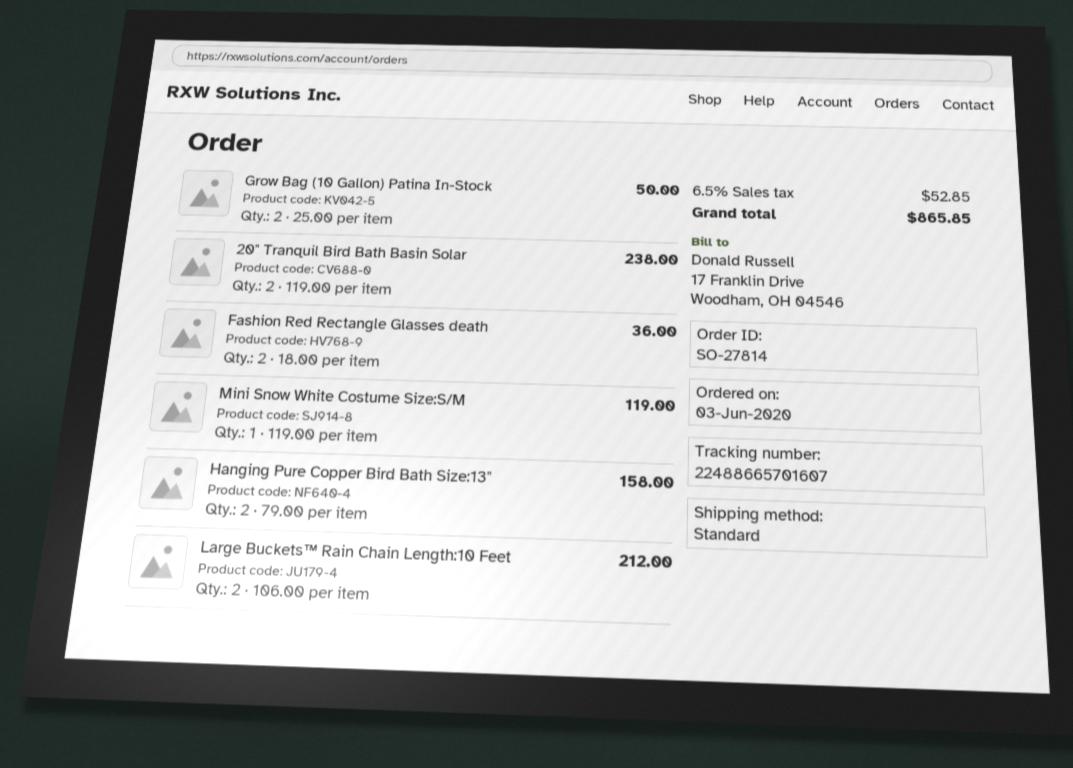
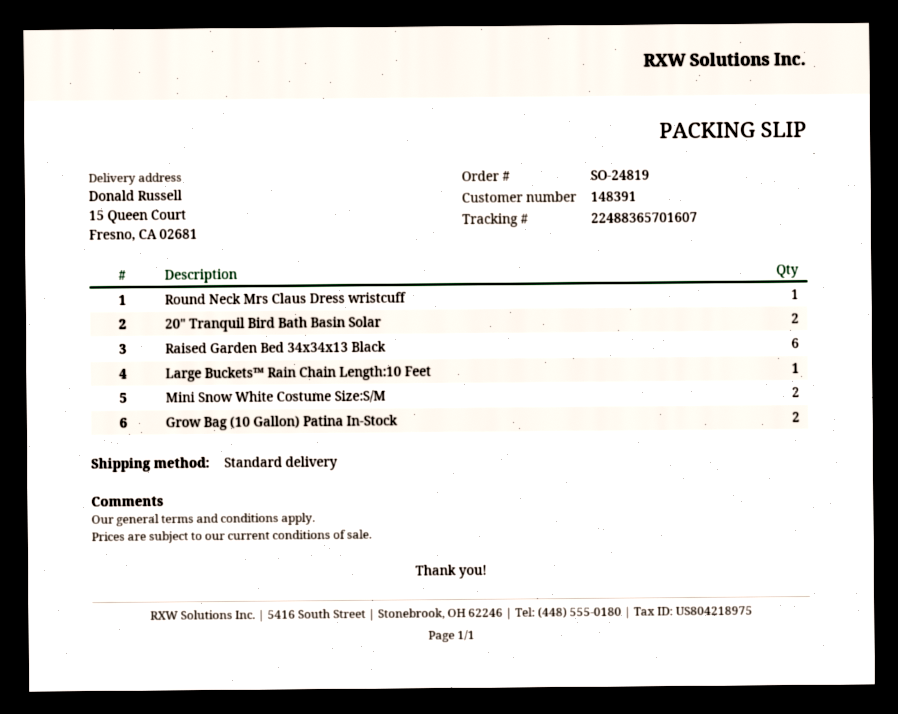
order number: SO-27814 -> SO-24819
tracking number: 22488665701607 -> 22488365701607
Fashion Red Rectangle Glasses death: 2 -> none
Mini Snow White Costume Size:S/M: 1 -> 2
Hanging Pure Copper Bird Bath Size:13": 2 -> none
Large Buckets™ Rain Chain Length:10 Feet: 2 -> 1
Round Neck Mrs Claus Dress wristcuff: none -> 1
Raised Garden Bed 34x34x13 Black: none -> 6

